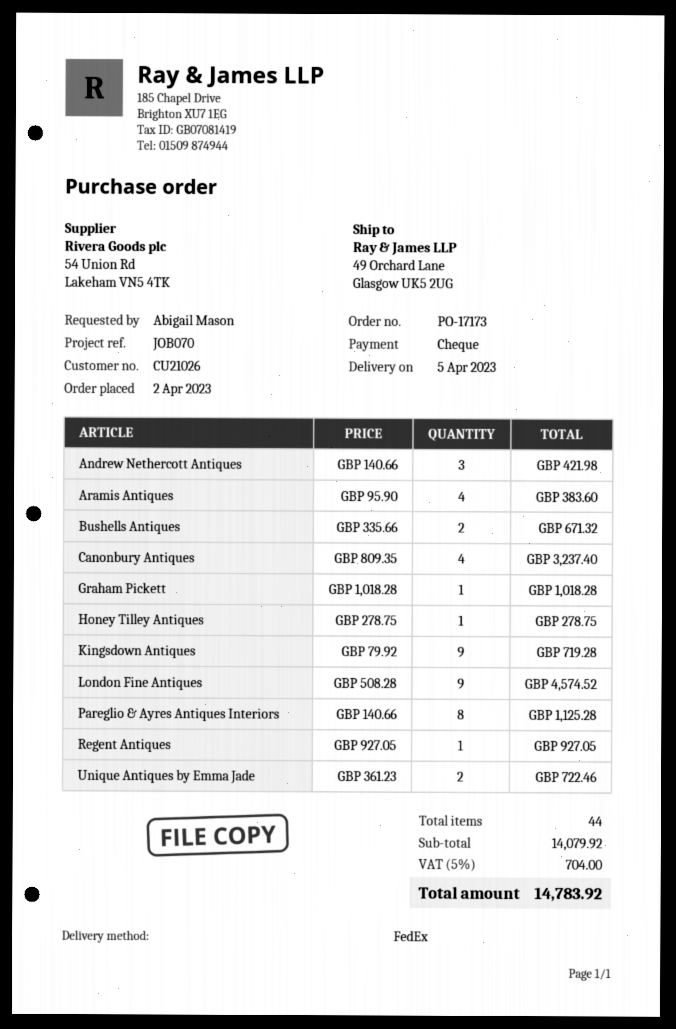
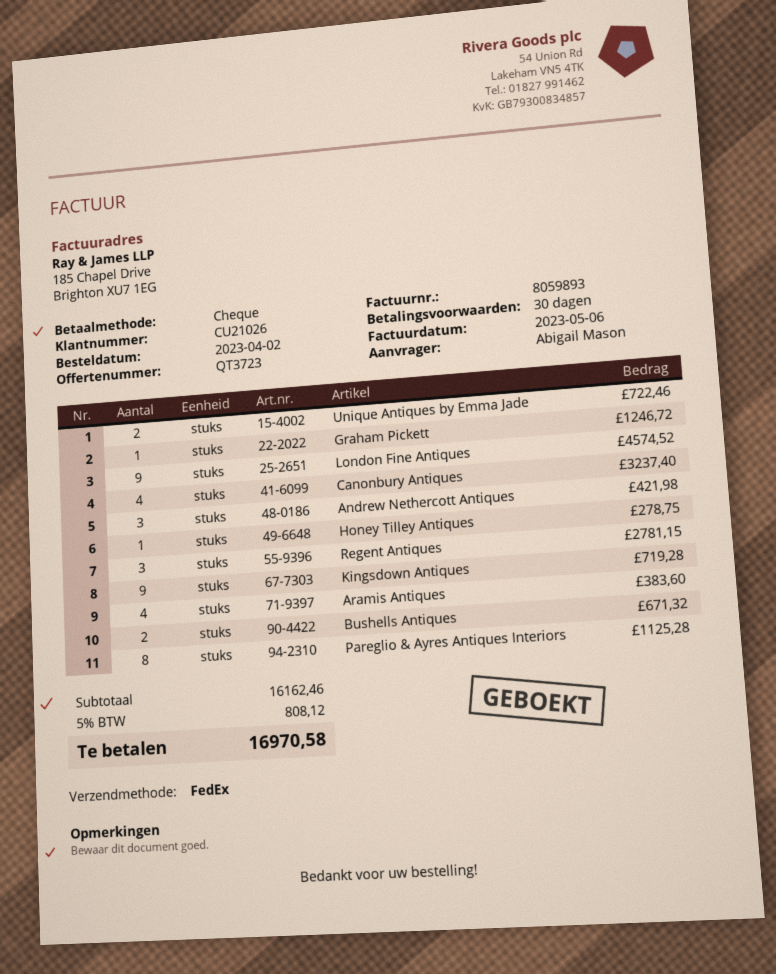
Graham Pickett: 1 for 1018.28 -> 1 for 1246.72
Regent Antiques: 1 for 927.05 -> 3 for 2781.15
subtotal: 14079.92 -> 16162.46
tax: 5% = 704.00 -> 5% = 808.12
total: 14783.92 -> 16970.58

